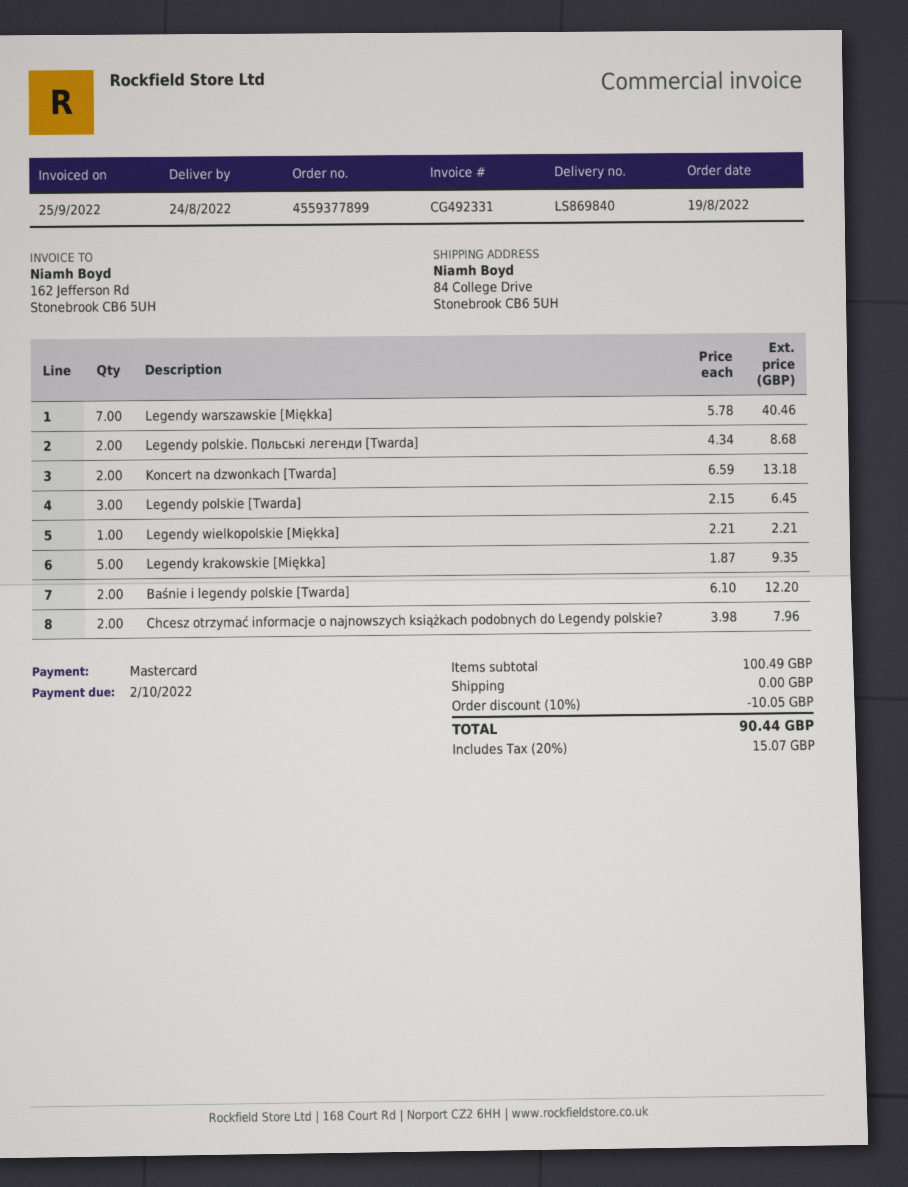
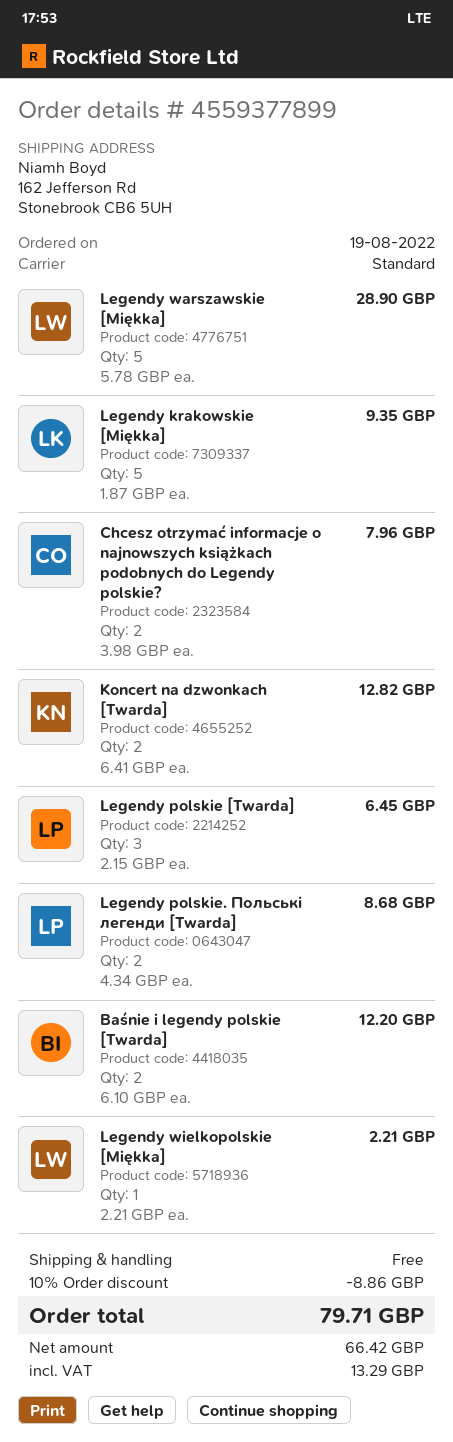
ship to: 84 College Drive, Stonebrook CB6 5UH -> 162 Jefferson Rd, Stonebrook CB6 5UH
Legendy warszawskie [Miękka]: 7 x 5.78 = 40.46 -> 5 x 5.78 = 28.90
Koncert na dzwonkach [Twarda]: 2 x 6.59 = 13.18 -> 2 x 6.41 = 12.82
discount: 10% = 10.05 -> 10% = 8.86
tax: 15.07 -> 13.29
total: 90.44 -> 79.71

